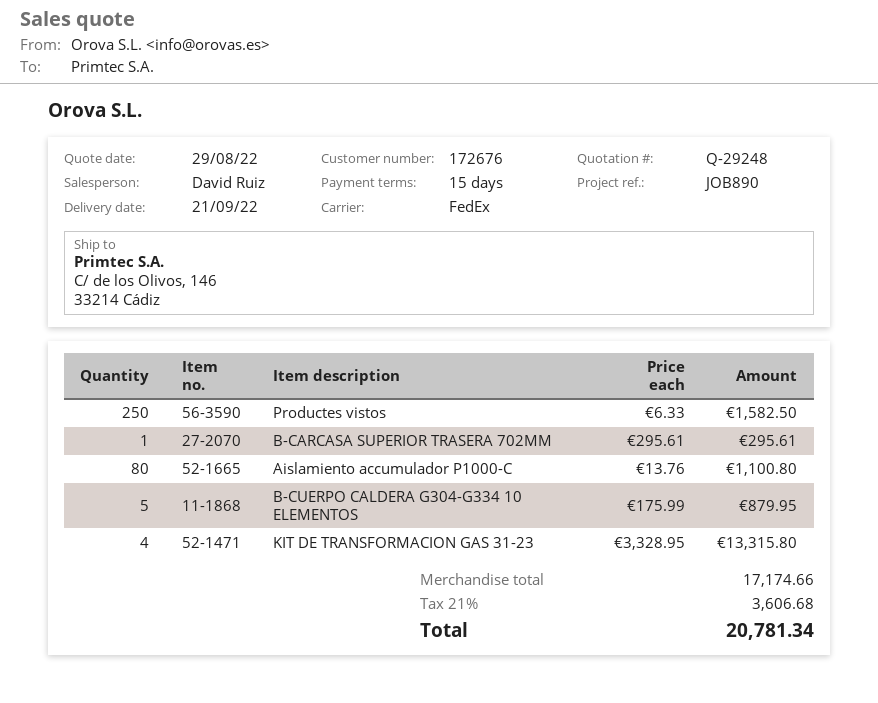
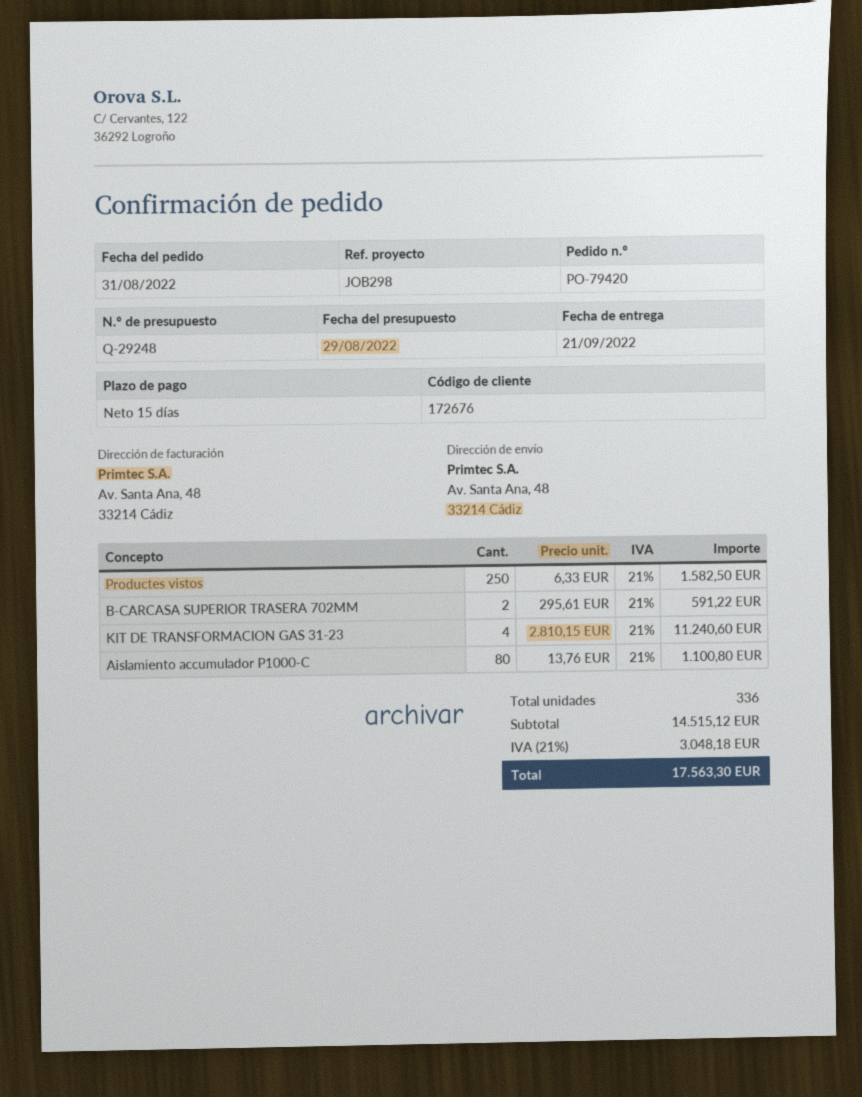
reference: JOB890 -> JOB298
ship to: C/ de los Olivos, 146, 33214 Cádiz -> Av. Santa Ana, 48, 33214 Cádiz
B-CARCASA SUPERIOR TRASERA 702MM: 1 x 295.61 = 295.61 -> 2 x 295.61 = 591.22
B-CUERPO CALDERA G304-G334 10 ELEMENTOS: 5 x 175.99 = 879.95 -> none
KIT DE TRANSFORMACION GAS 31-23: 4 x 3328.95 = 13315.80 -> 4 x 2810.15 = 11240.60
subtotal: 17174.66 -> 14515.12
tax: 21% = 3606.68 -> 21% = 3048.18
total: 20781.34 -> 17563.30

